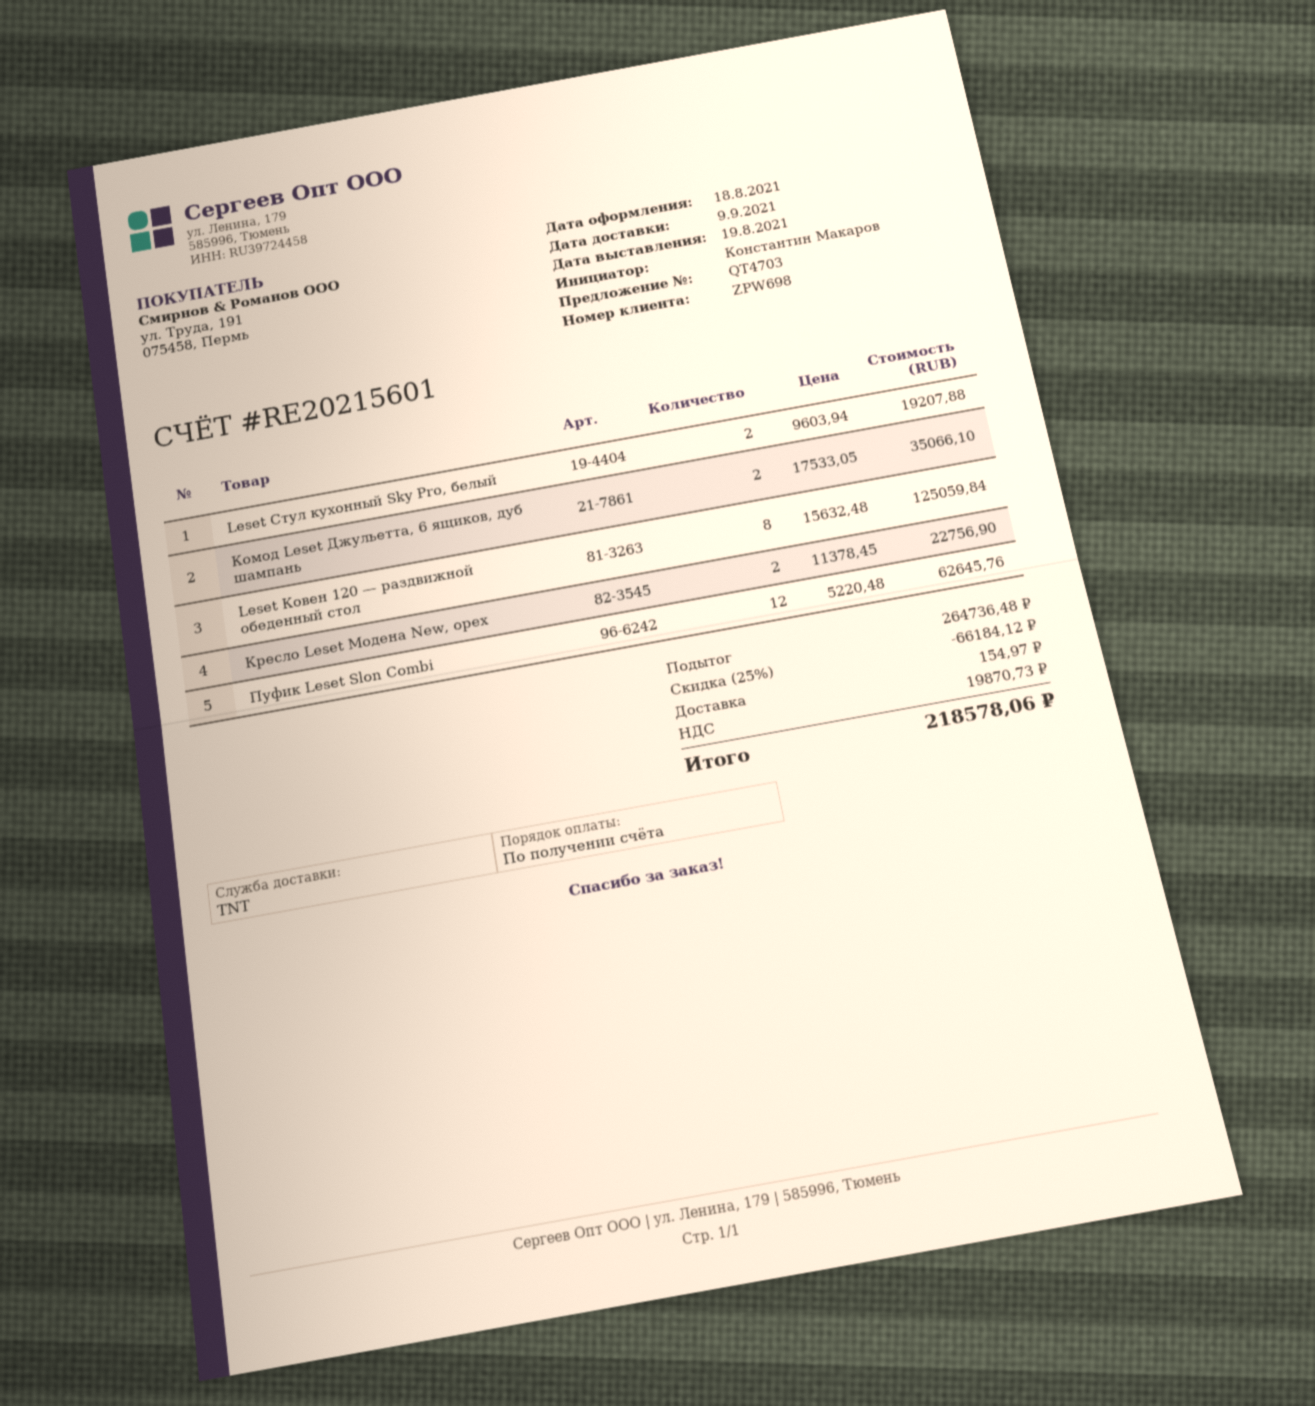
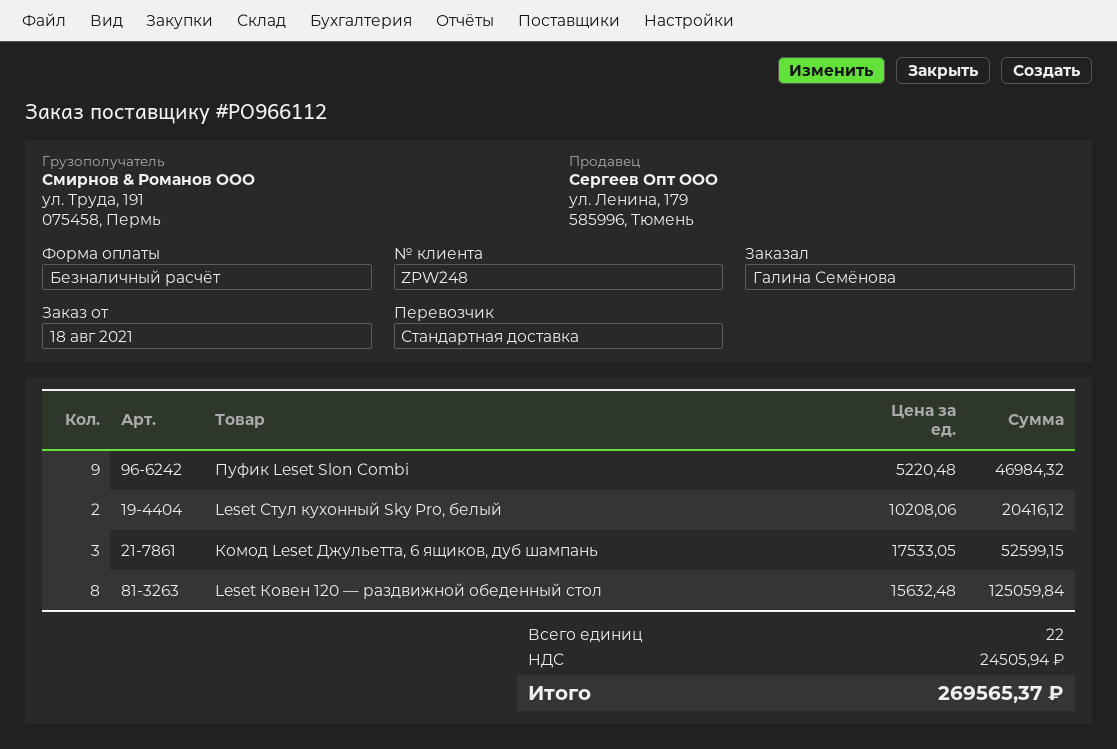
customer number: ZPW698 -> ZPW248
ordered by: Константин Макаров -> Галина Семёнова
shipping method: TNT -> standard
Leset Стул кухонный Sky Pro, белый: 2 x 9603.94 = 19207.88 -> 2 x 10208.06 = 20416.12
Комод Leset Джульетта, 6 ящиков, дуб шампань: 2 x 17533.05 = 35066.10 -> 3 x 17533.05 = 52599.15
Кресло Leset Модена New, орех: 2 x 11378.45 = 22756.90 -> none
Пуфик Leset Slon Combi: 12 x 5220.48 = 62645.76 -> 9 x 5220.48 = 46984.32
discount: 25% = 66184.12 -> none
shipping: 154.97 -> none
tax: 19870.73 -> 24505.94
total: 218578.06 -> 269565.37

